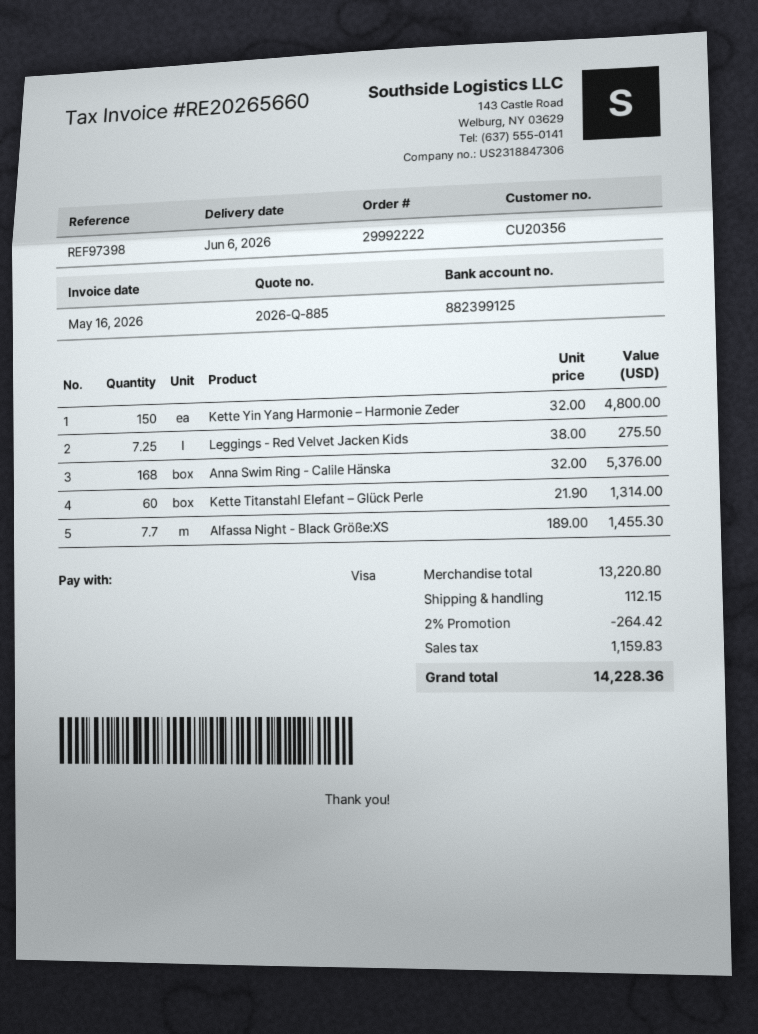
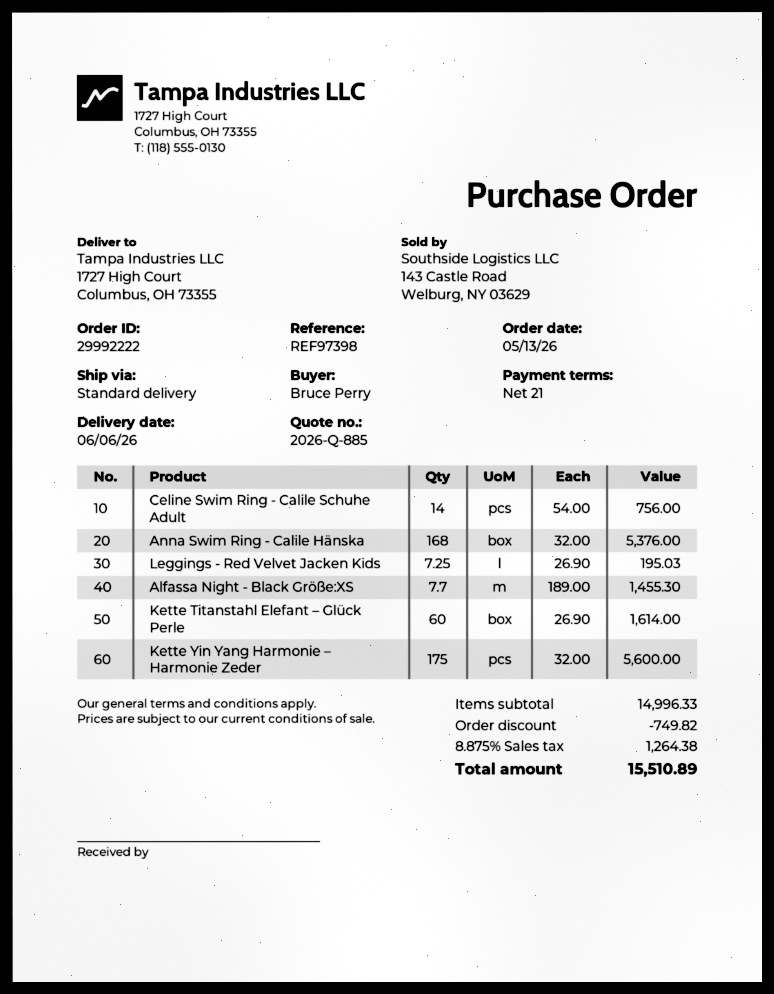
Kette Yin Yang Harmonie – Harmonie Zeder: 150 x 32.00 = 4800.00 -> 175 x 32.00 = 5600.00
Leggings - Red Velvet Jacken Kids: 7.25 x 38.00 = 275.50 -> 7.25 x 26.90 = 195.03
Kette Titanstahl Elefant – Glück Perle: 60 x 21.90 = 1314.00 -> 60 x 26.90 = 1614.00
Celine Swim Ring - Calile Schuhe Adult: none -> 14 x 54.00 = 756.00
subtotal: 13220.80 -> 14996.33
discount: 264.42 -> 749.82
shipping: 112.15 -> none
tax: 1159.83 -> 1264.38
total: 14228.36 -> 15510.89

